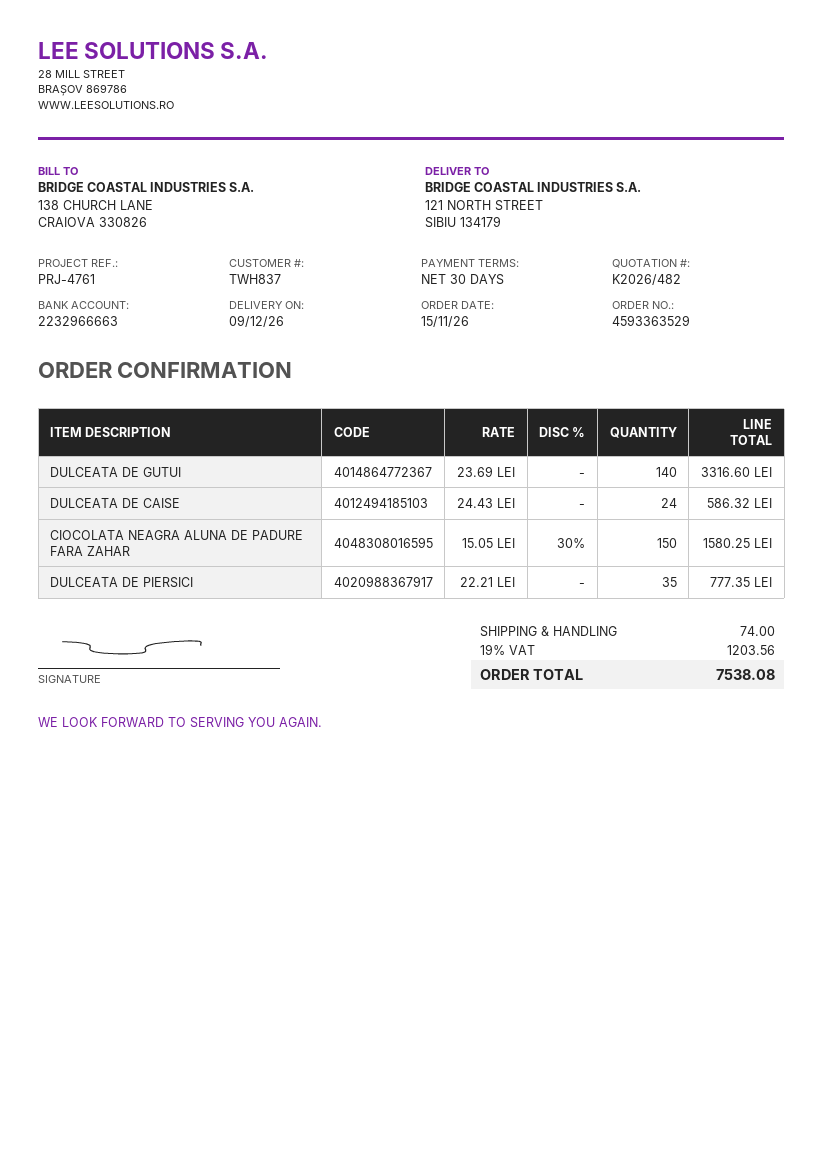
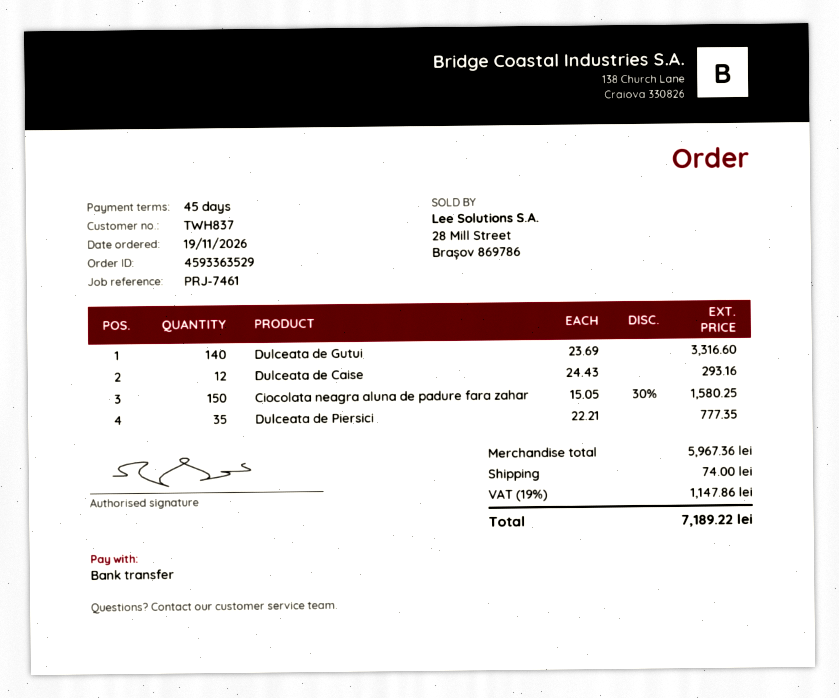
order date: 2026-11-15 -> 2026-11-19
payment terms: 30 days -> 45 days
reference: PRJ-4761 -> PRJ-7461
DULCEATA DE CAISE: 24 x 24.43 = 586.32 -> 12 x 24.43 = 293.16
tax: 19% = 1203.56 -> 19% = 1147.86
total: 7538.08 -> 7189.22

